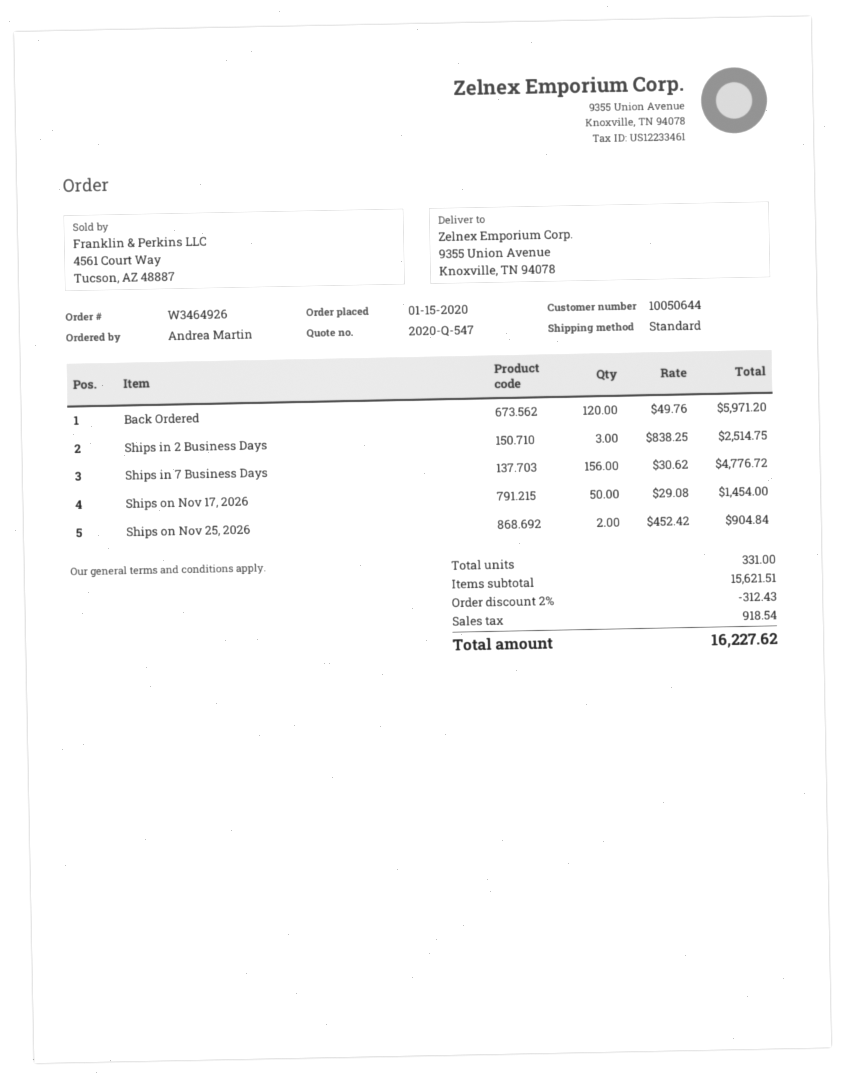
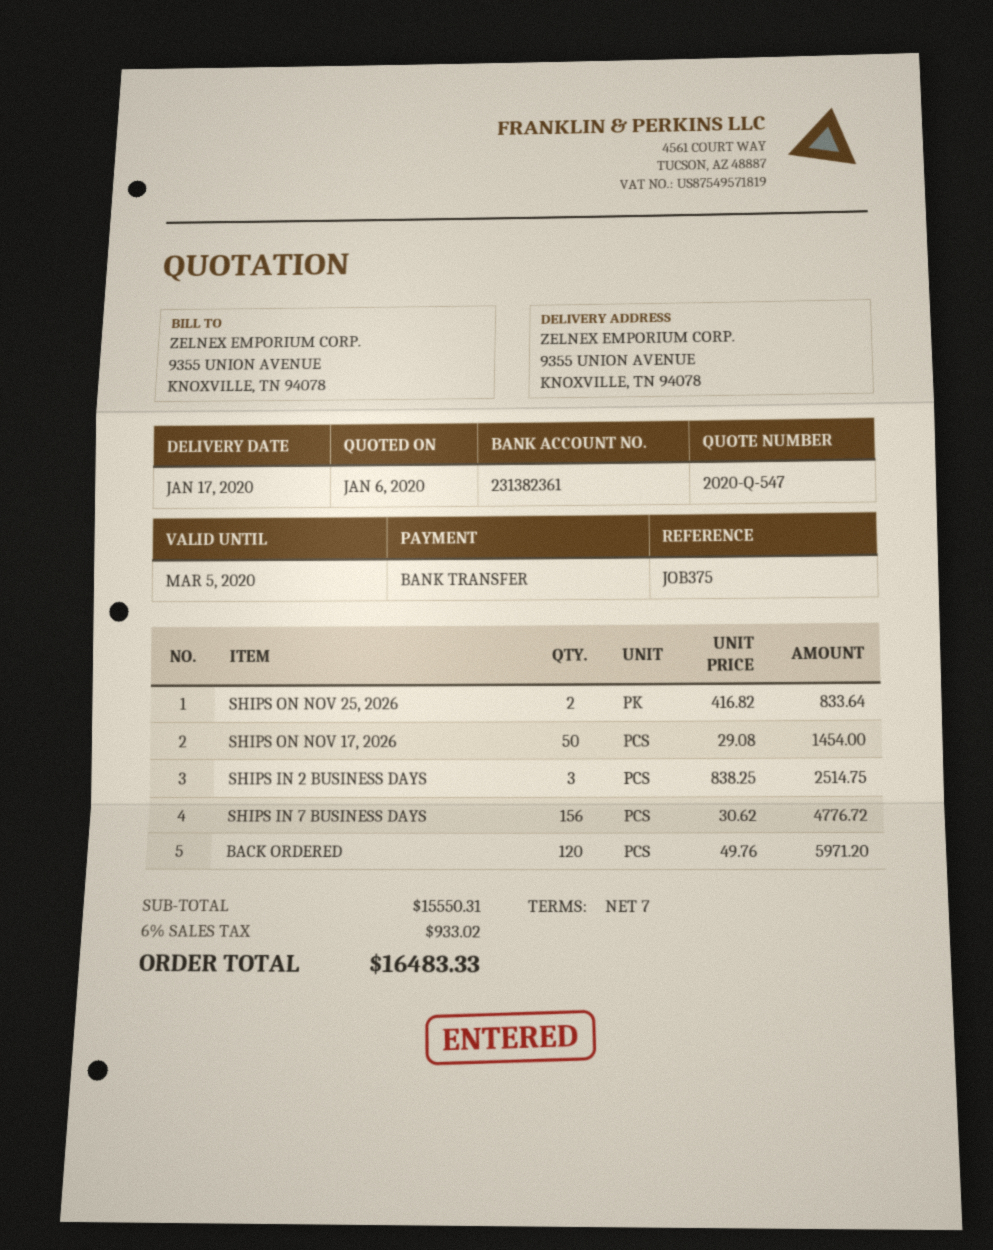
Ships on Nov 25, 2026: 2 x 452.42 = 904.84 -> 2 x 416.82 = 833.64
subtotal: 15621.51 -> 15550.31
discount: 2% = 312.43 -> none
tax: 918.54 -> 933.02
total: 16227.62 -> 16483.33

